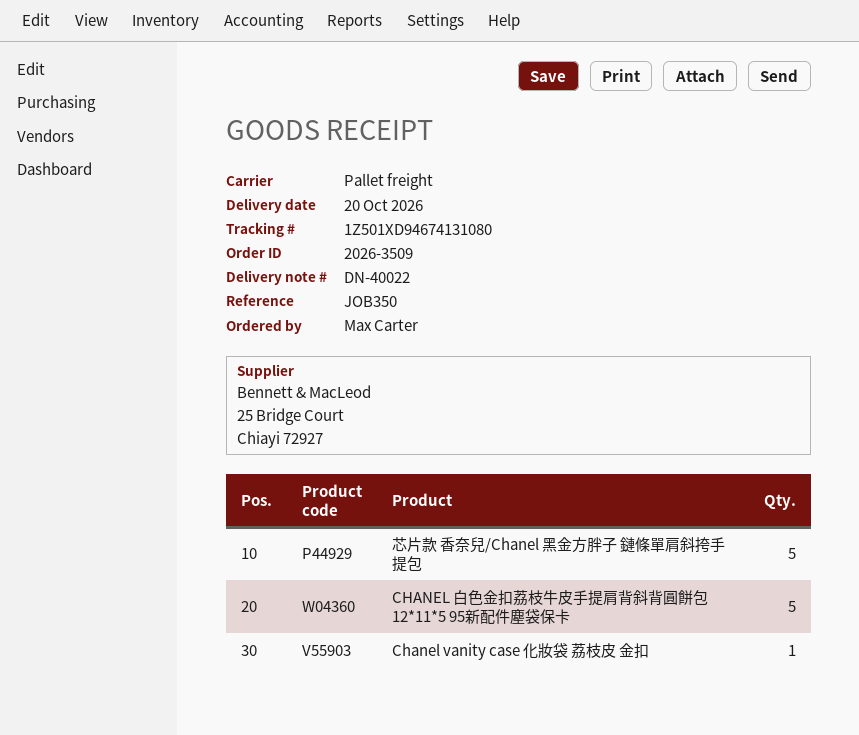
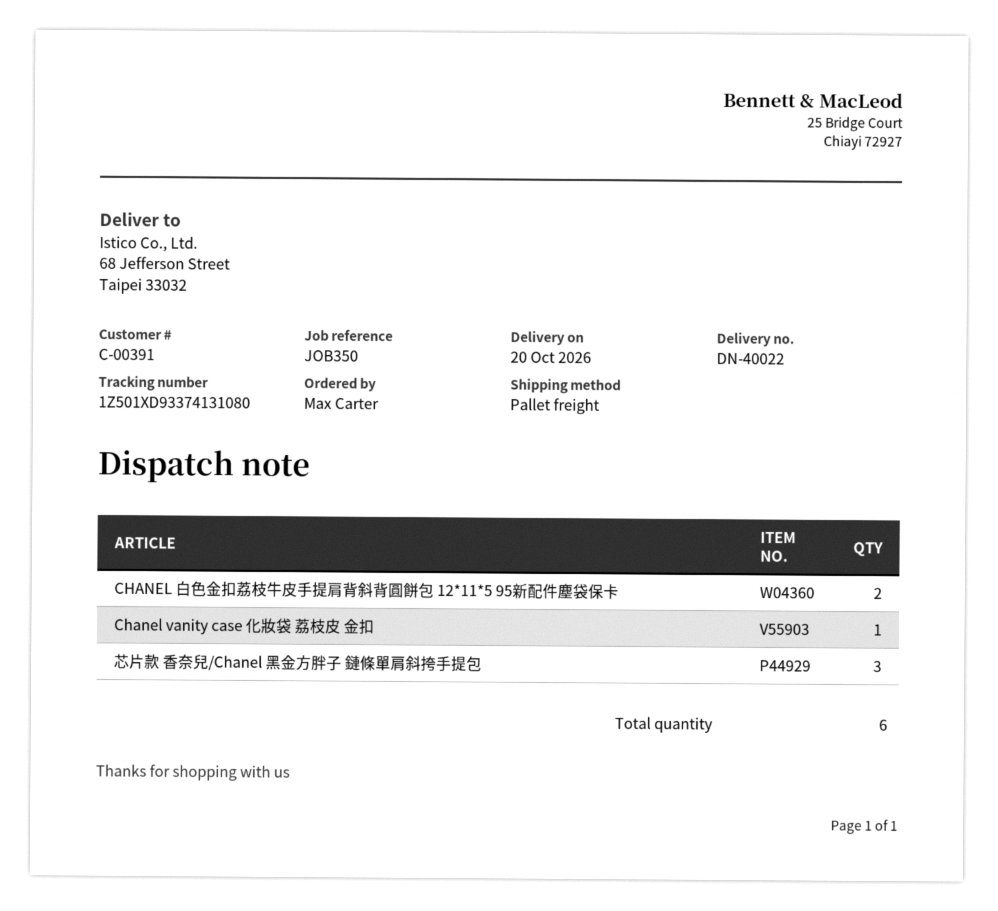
tracking number: 1Z501XD94674131080 -> 1Z501XD93374131080
芯片款 香奈兒/Chanel 黑金方胖子 鏈條單肩斜挎手提包: 5 -> 3
CHANEL 白色金扣荔枝牛皮手提肩背斜背圓餅包 12*11*5 95新配件塵袋保卡: 5 -> 2

